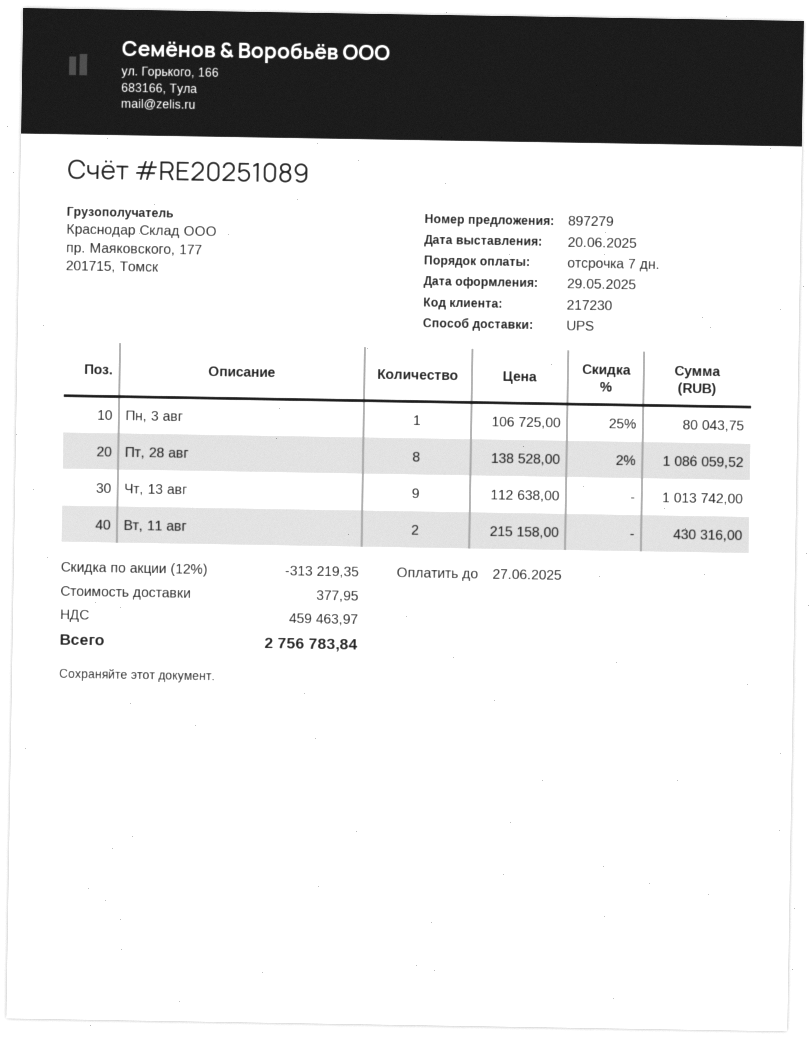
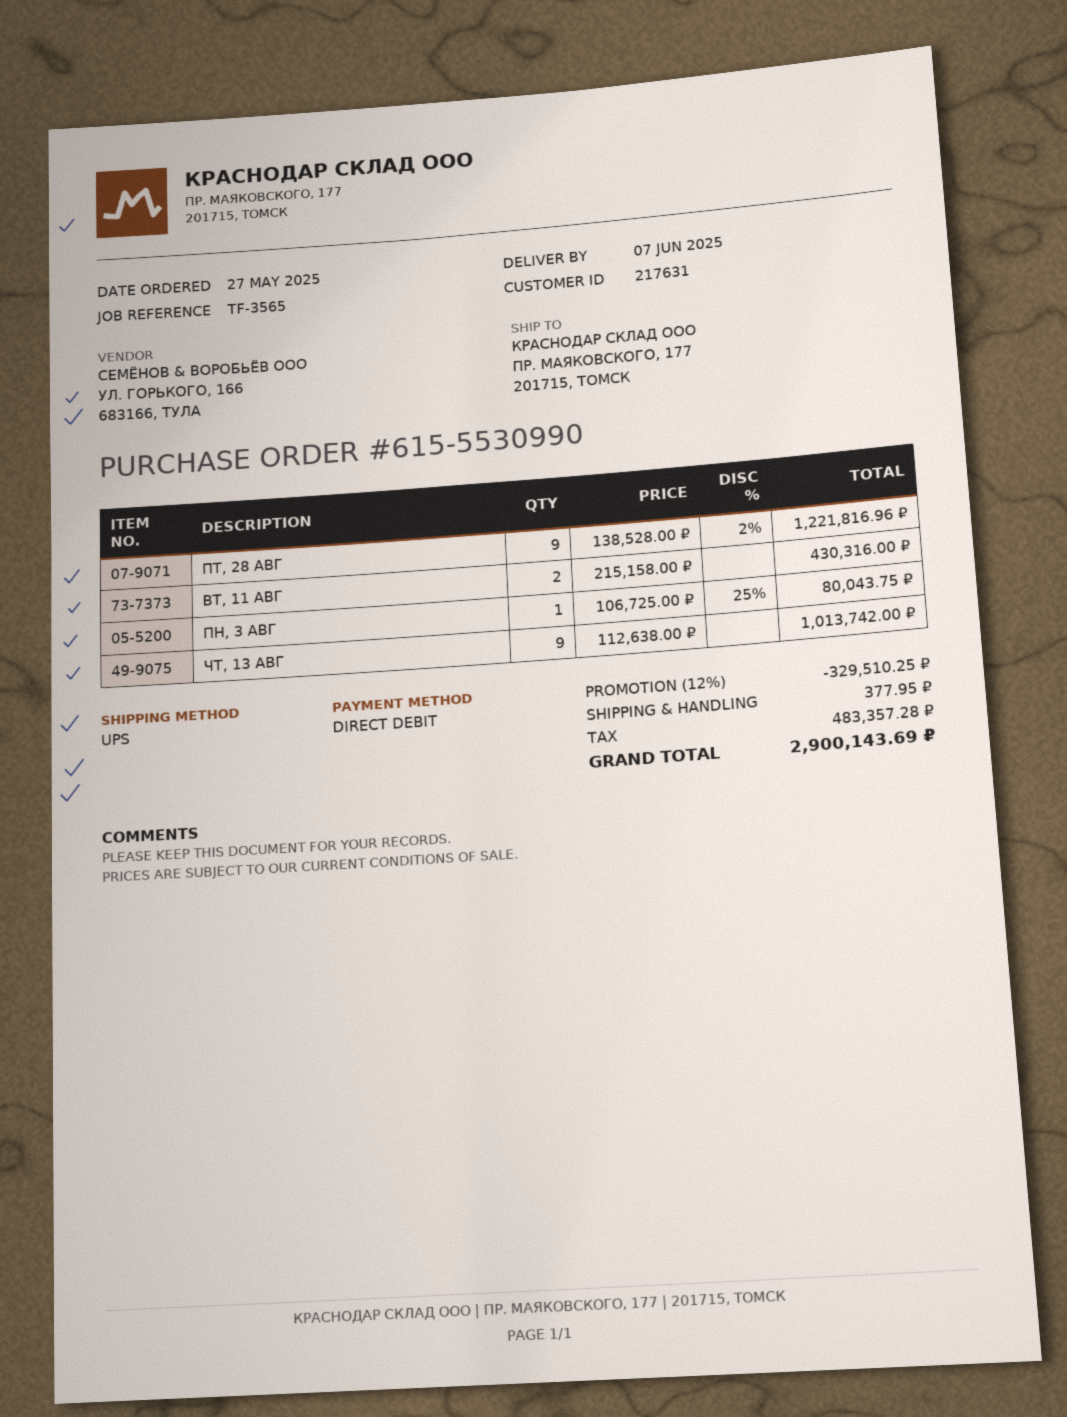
order date: 2025-05-29 -> 2025-05-27
customer number: 217230 -> 217631
Пт, 28 авг: 8 x 138528.00 - 2% = 1086059.52 -> 9 x 138528.00 - 2% = 1221816.96
discount: 12% = 313219.35 -> 12% = 329510.25
tax: 459463.97 -> 483357.28
total: 2756783.84 -> 2900143.69

